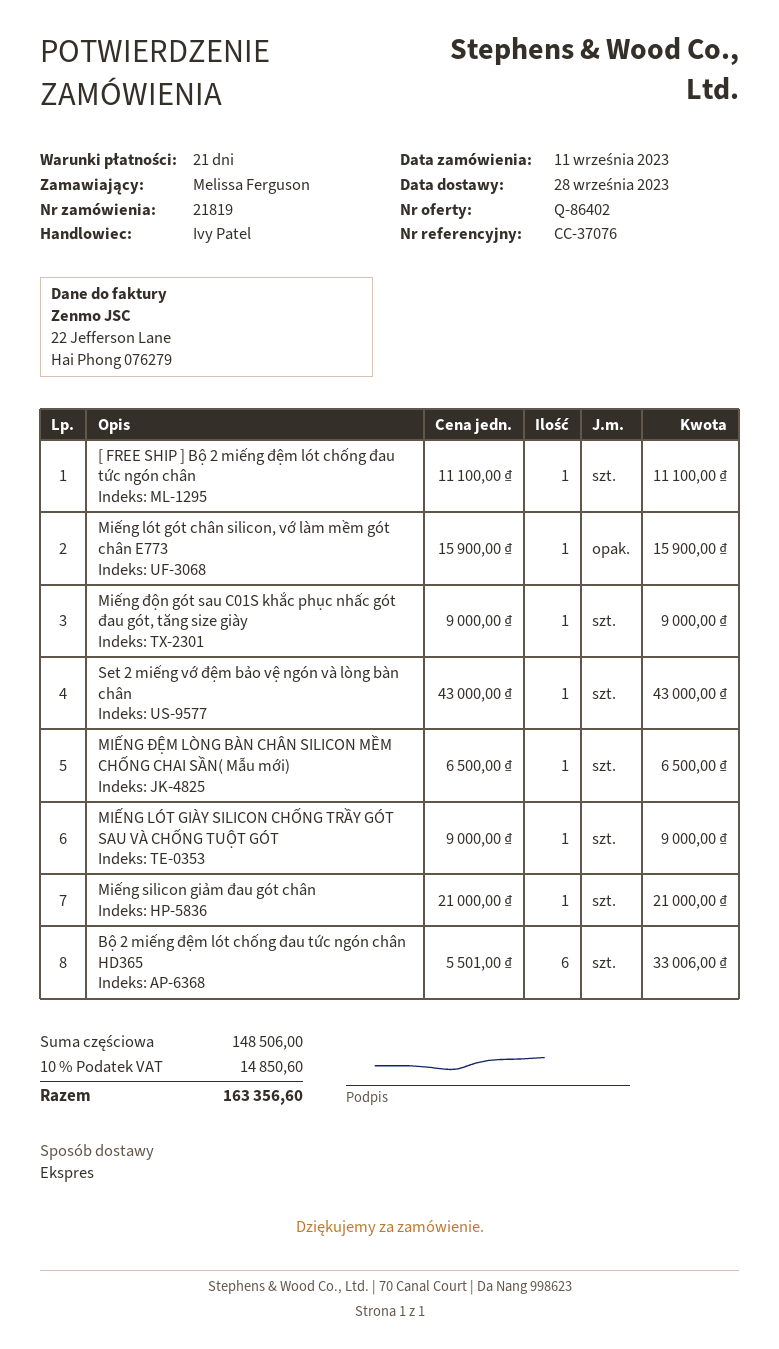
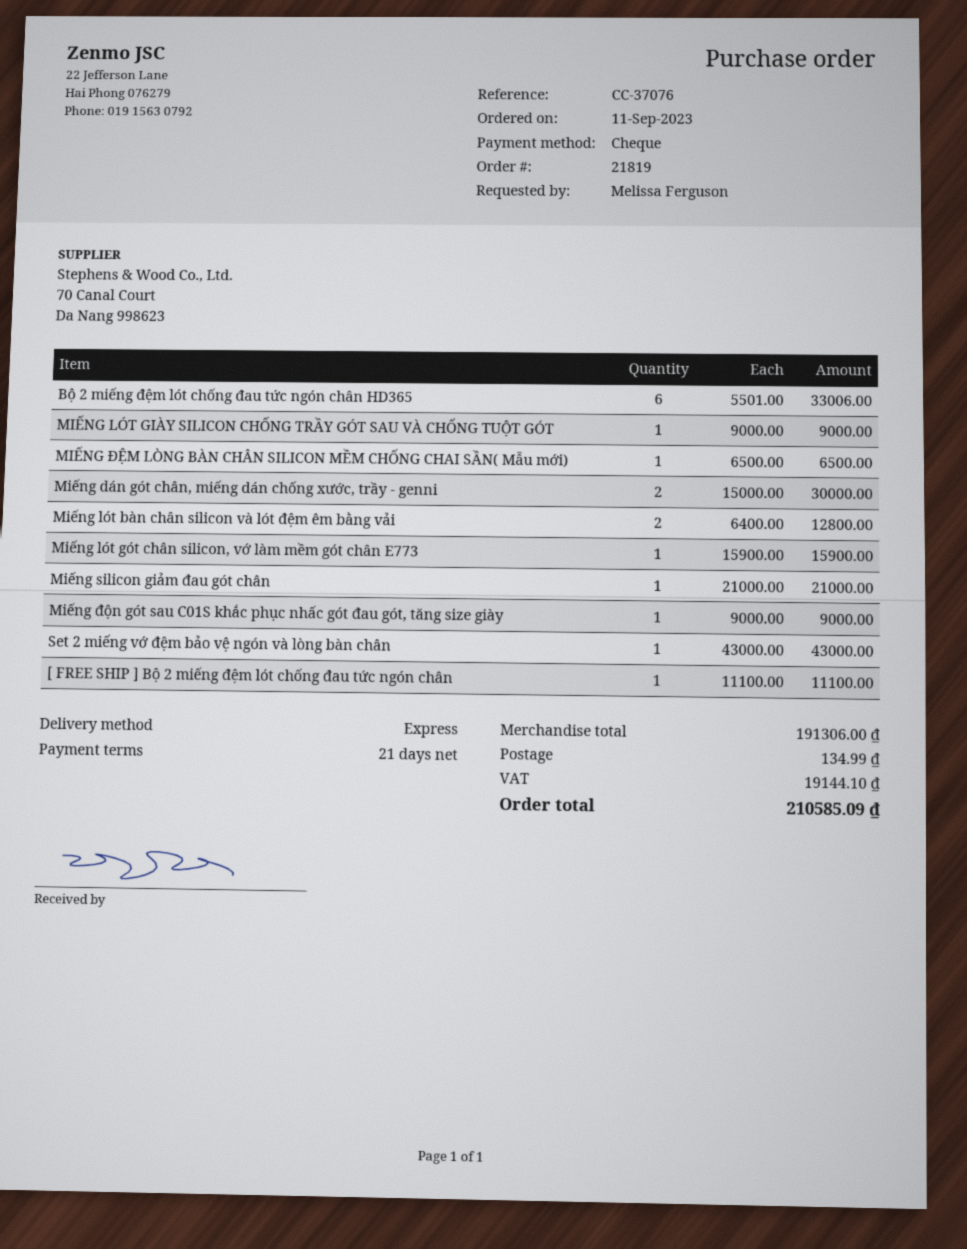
Miếng dán gót chân, miếng dán chống xước, trầy - genni: none -> 2 x 15000.00 = 30000.00
Miếng lót bàn chân silicon và lót đệm êm bằng vải: none -> 2 x 6400.00 = 12800.00
subtotal: 148506.00 -> 191306.00
shipping: none -> 134.99
tax: 14850.60 -> 19144.10
total: 163356.60 -> 210585.09

